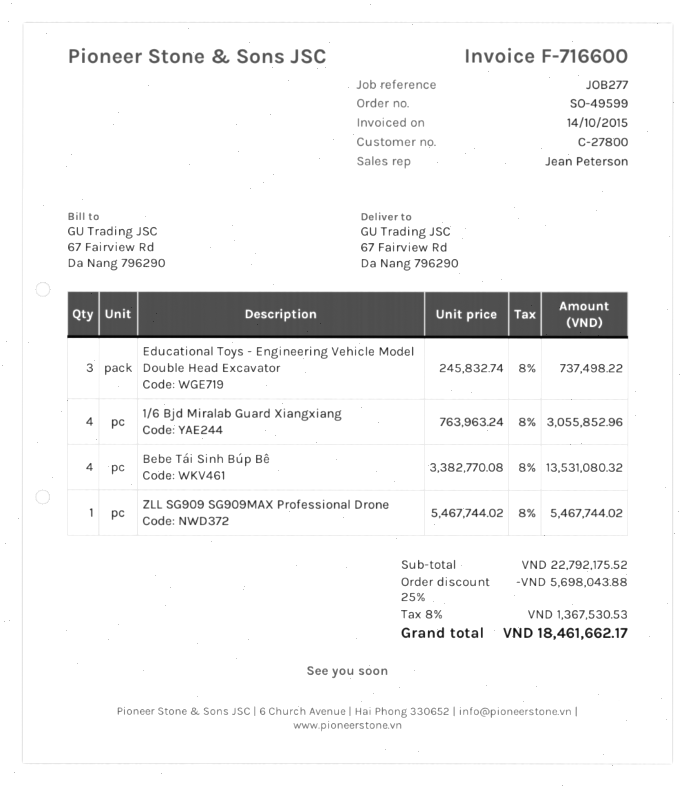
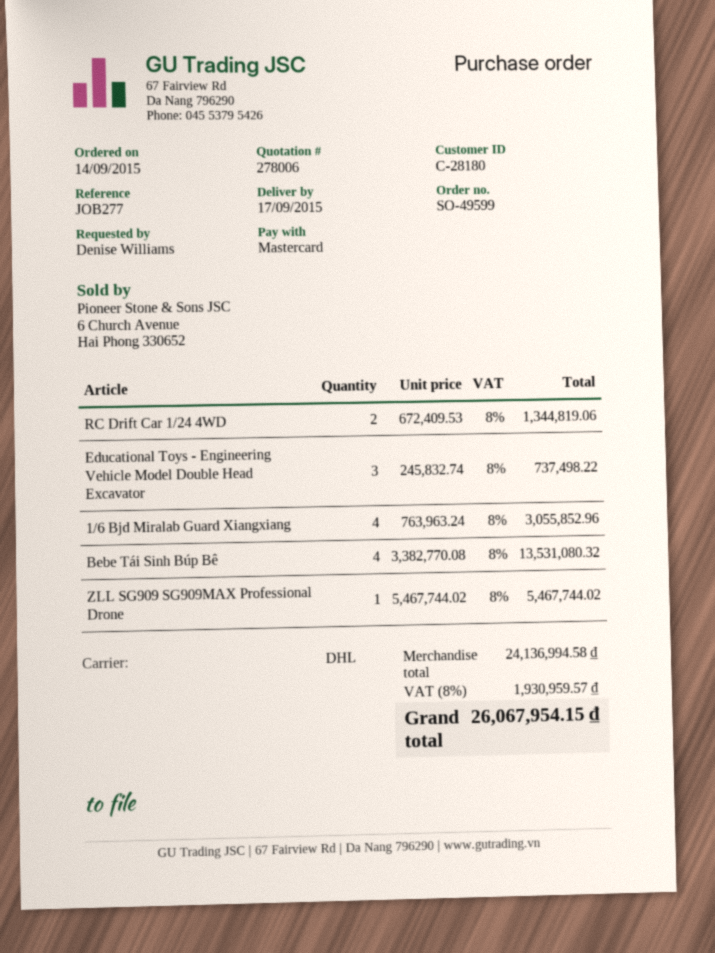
customer number: C-27800 -> C-28180
RC Drift Car 1/24 4WD: none -> 2 x 672409.53 = 1344819.06
subtotal: 22792175.52 -> 24136994.58
discount: 25% = 5698043.88 -> none
tax: 8% = 1367530.53 -> 8% = 1930959.57
total: 18461662.17 -> 26067954.15

